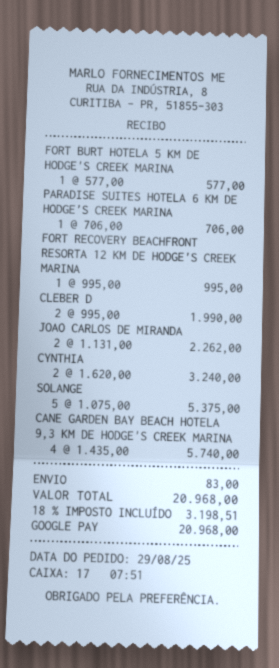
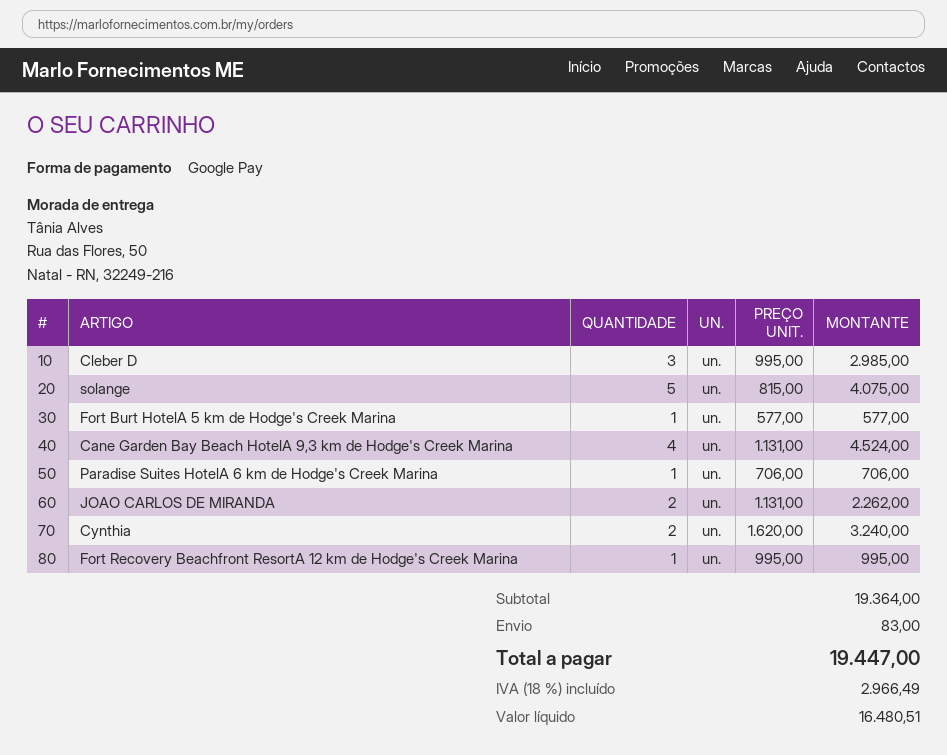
CLEBER D: 2 x 995.00 = 1990.00 -> 3 x 995.00 = 2985.00
SOLANGE: 5 x 1075.00 = 5375.00 -> 5 x 815.00 = 4075.00
CANE GARDEN BAY BEACH HOTELA 9,3 KM DE HODGE'S CREEK MARINA: 4 x 1435.00 = 5740.00 -> 4 x 1131.00 = 4524.00
tax: 18% = 3198.51 -> 18% = 2966.49
total: 20968.00 -> 19447.00

